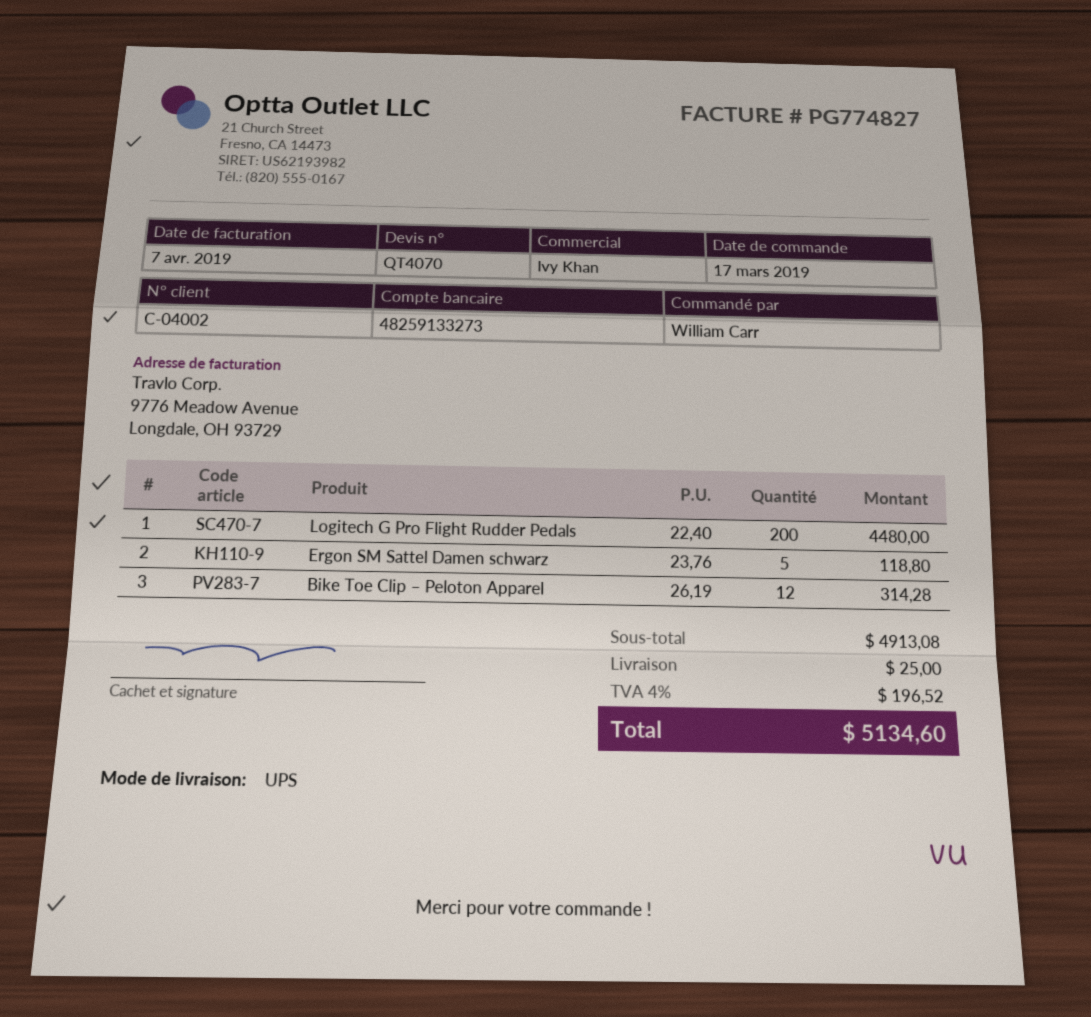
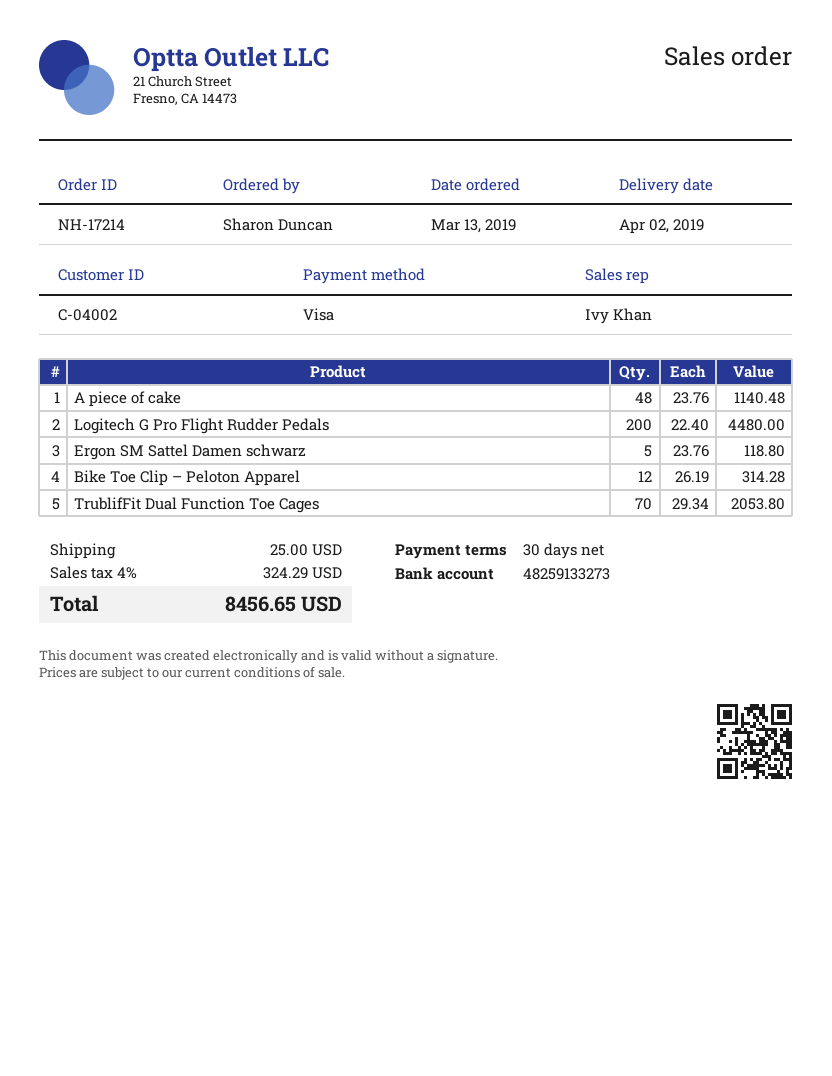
order date: 2019-03-17 -> 2019-03-13
ordered by: William Carr -> Sharon Duncan
A piece of cake: none -> 48 x 23.76 = 1140.48
TrublifFit Dual Function Toe Cages: none -> 70 x 29.34 = 2053.80
tax: 4% = 196.52 -> 4% = 324.29
total: 5134.60 -> 8456.65

